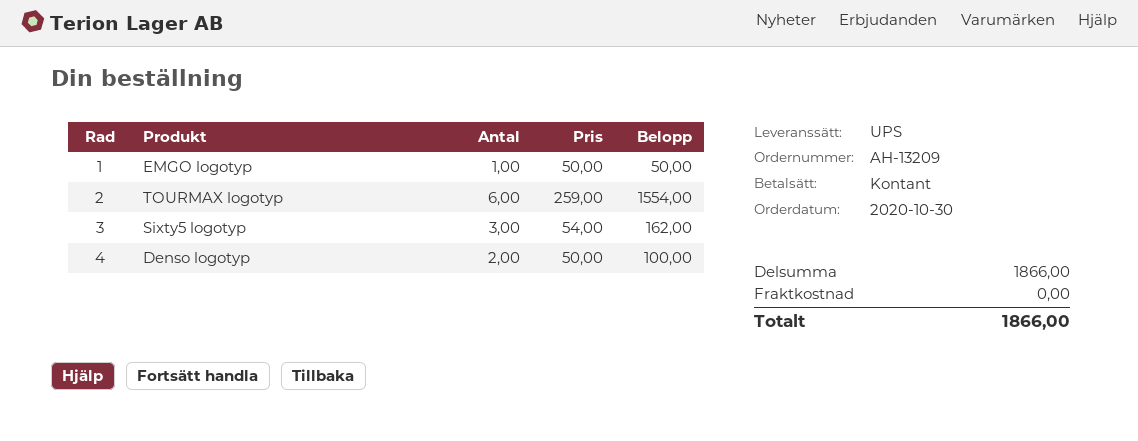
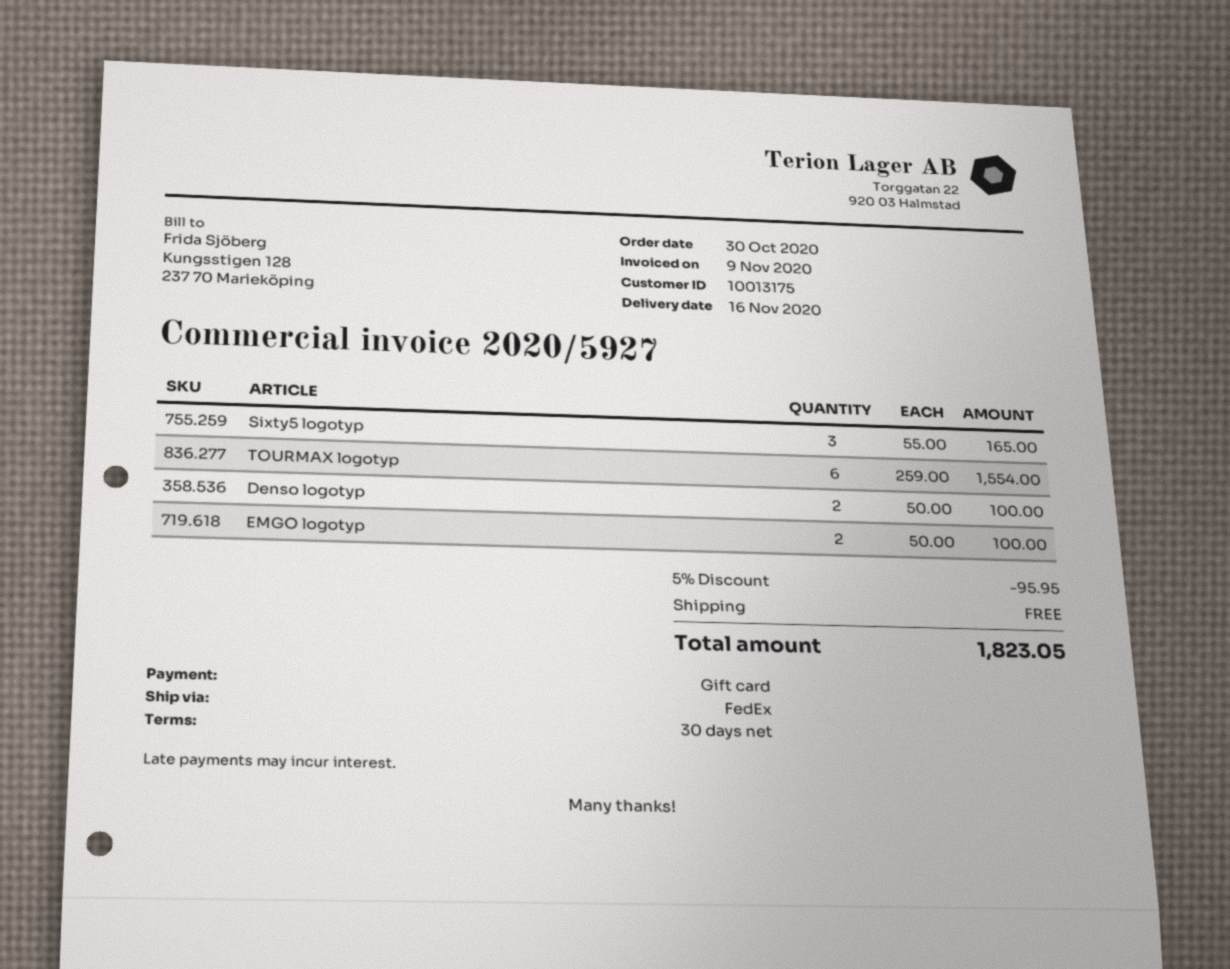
payment method: cash -> gift card
shipping method: UPS -> FedEx
EMGO logotyp: 1 x 50.00 = 50.00 -> 2 x 50.00 = 100.00
Sixty5 logotyp: 3 x 54.00 = 162.00 -> 3 x 55.00 = 165.00
discount: none -> 5% = 95.95
total: 1866.00 -> 1823.05

